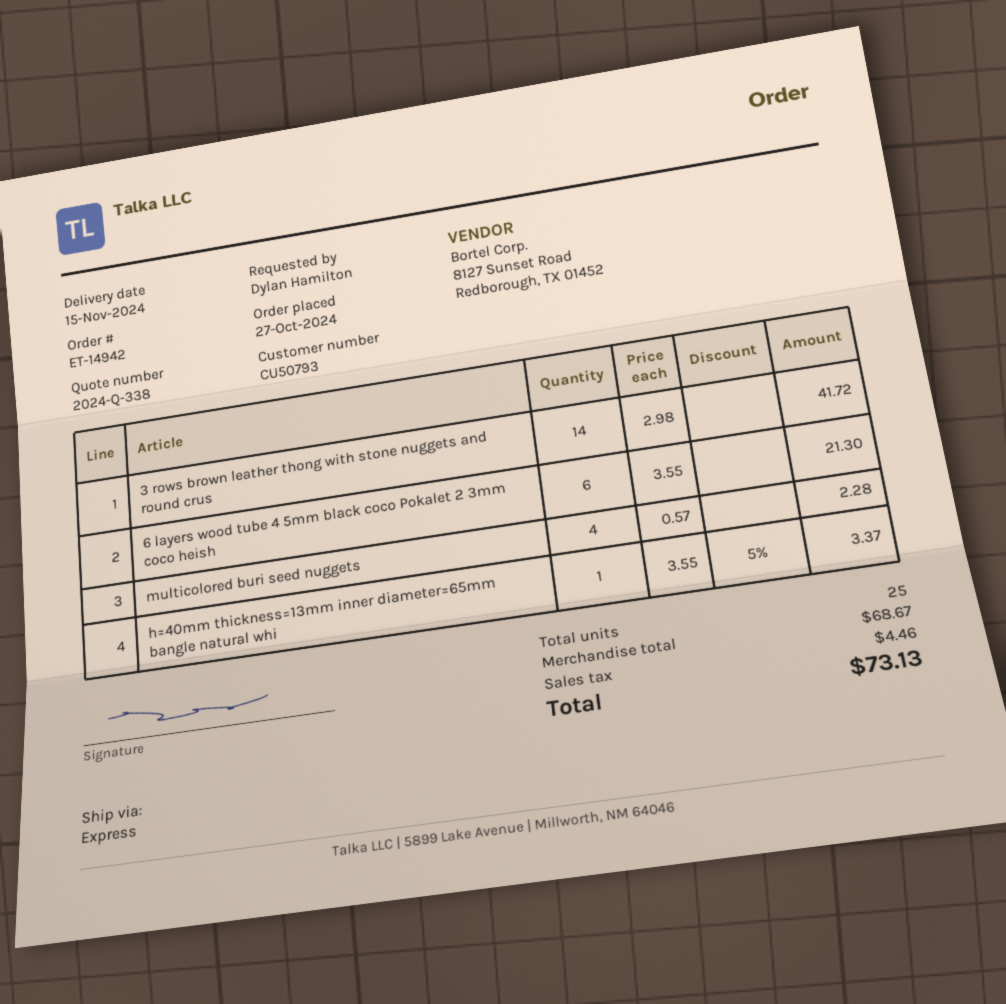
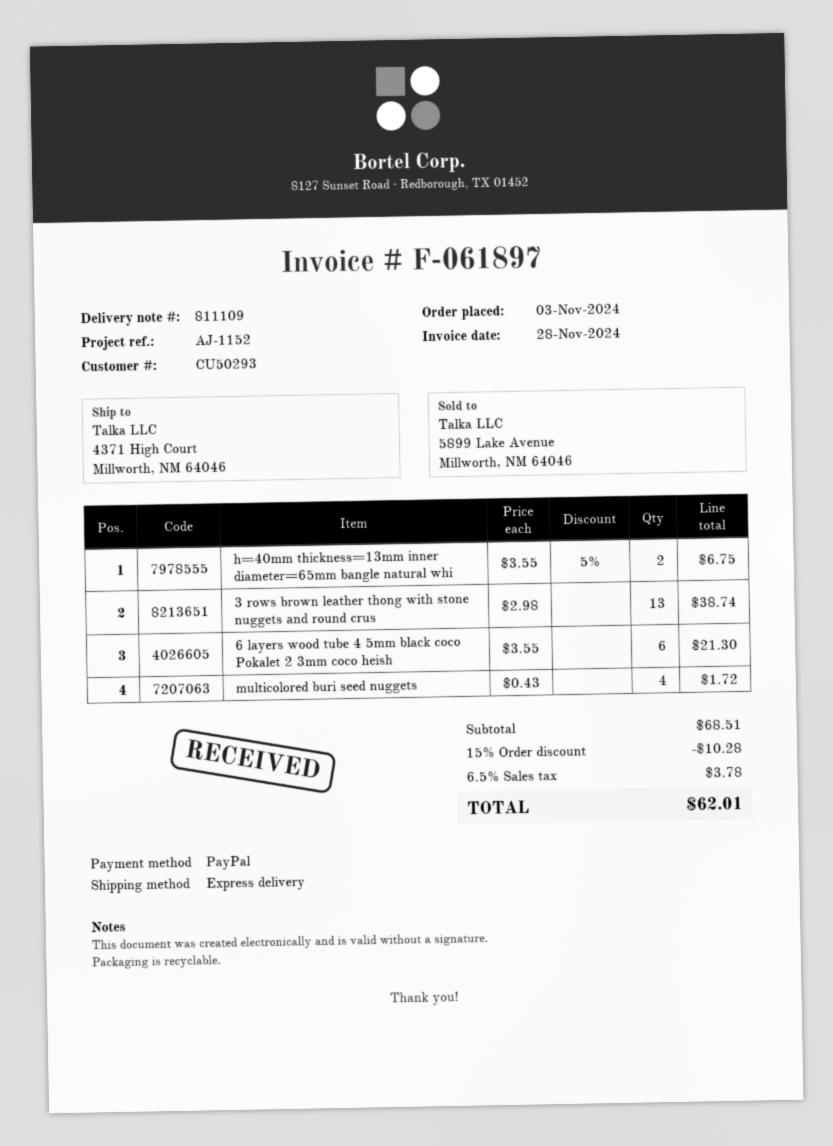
order date: 2024-10-27 -> 2024-11-03
customer number: CU50793 -> CU50293
3 rows brown leather thong with stone nuggets and round crus: 14 x 2.98 = 41.72 -> 13 x 2.98 = 38.74
multicolored buri seed nuggets: 4 x 0.57 = 2.28 -> 4 x 0.43 = 1.72
h=40mm thickness=13mm inner diameter=65mm bangle natural whi: 1 x 3.55 - 5% = 3.37 -> 2 x 3.55 - 5% = 6.75
subtotal: 68.67 -> 68.51
discount: none -> 15% = 10.28
tax: 4.46 -> 3.78
total: 73.13 -> 62.01

